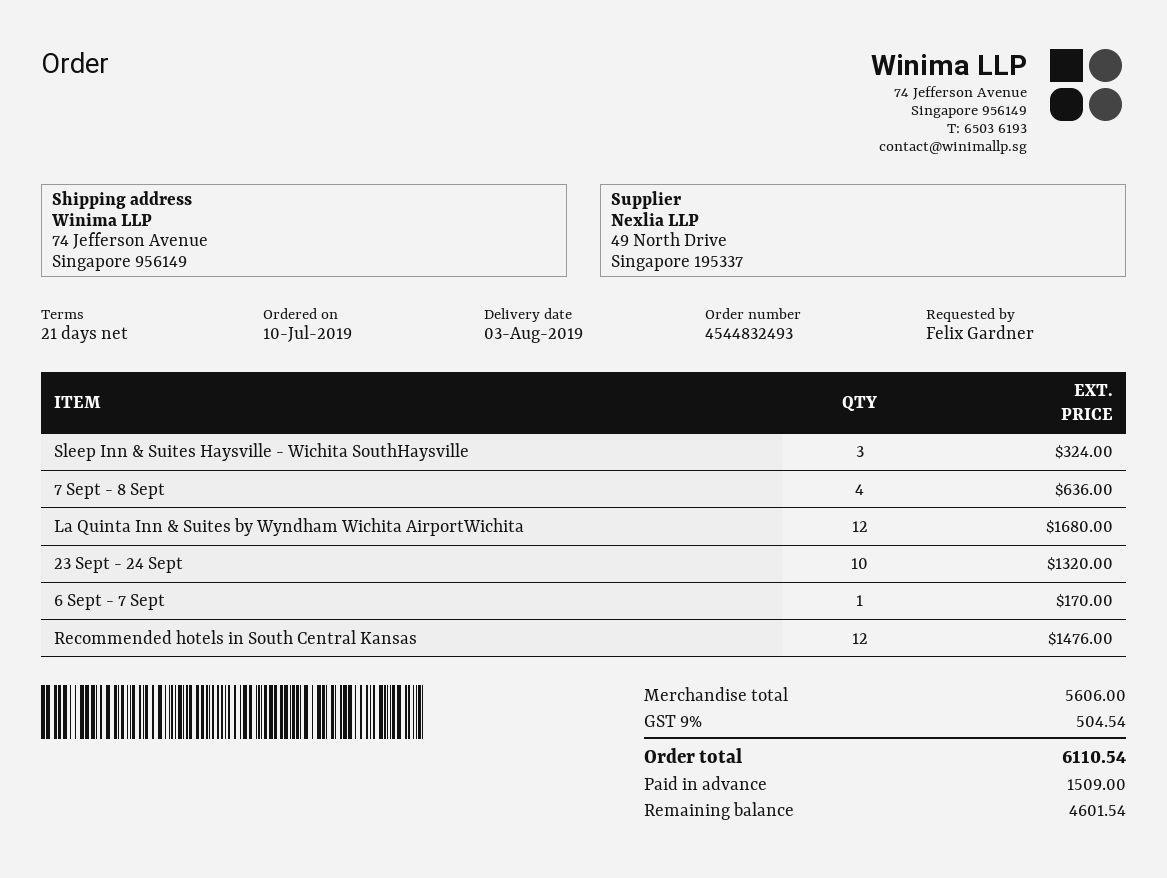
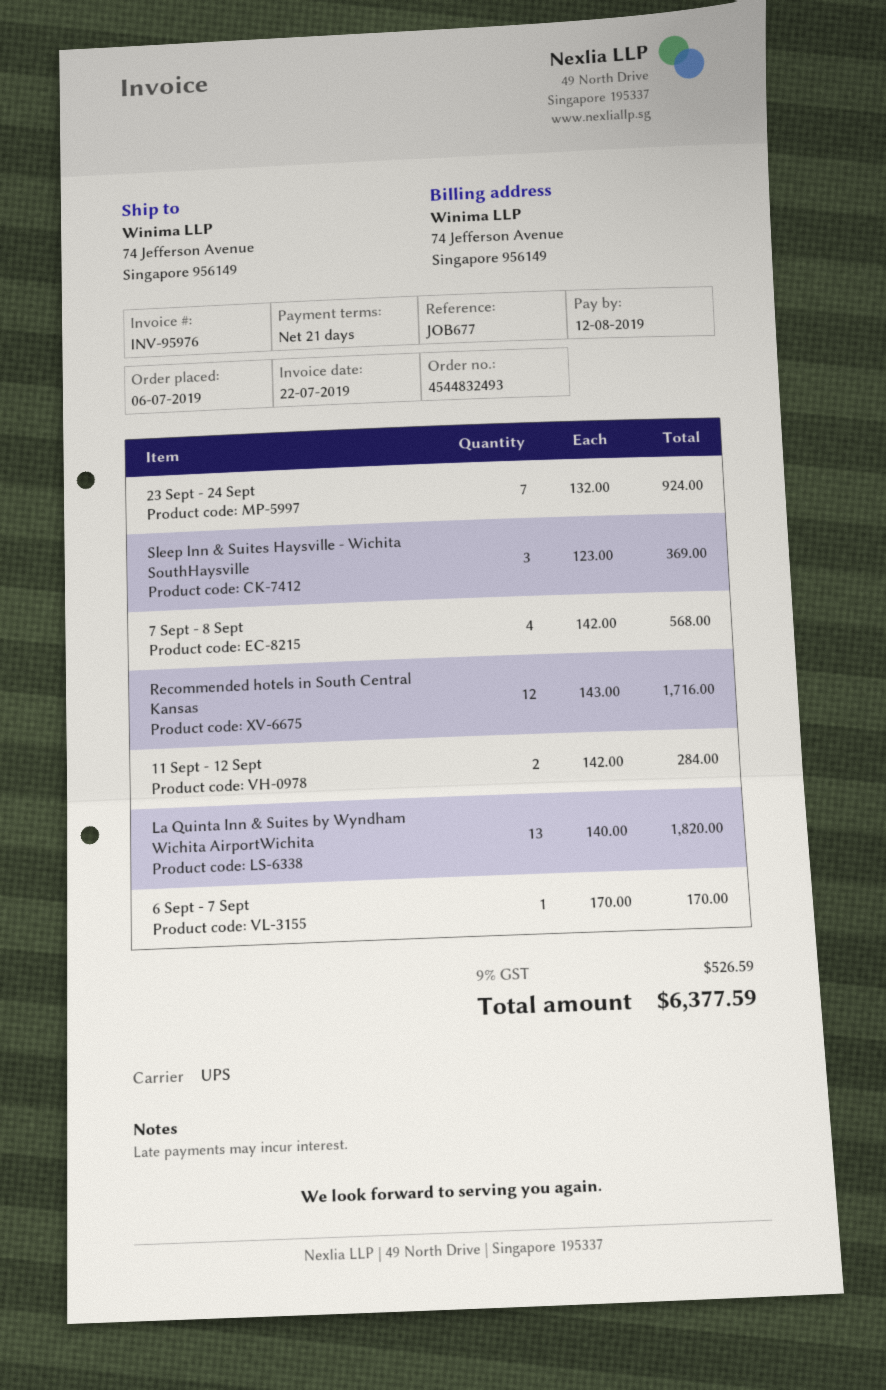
order date: 2019-07-10 -> 2019-07-06
Sleep Inn & Suites Haysville - Wichita SouthHaysville: 3 for 324.00 -> 3 for 369.00
7 Sept - 8 Sept: 4 for 636.00 -> 4 for 568.00
La Quinta Inn & Suites by Wyndham Wichita AirportWichita: 12 for 1680.00 -> 13 for 1820.00
23 Sept - 24 Sept: 10 for 1320.00 -> 7 for 924.00
Recommended hotels in South Central Kansas: 12 for 1476.00 -> 12 for 1716.00
11 Sept - 12 Sept: none -> 2 for 284.00
tax: 9% = 504.54 -> 9% = 526.59
total: 6110.54 -> 6377.59

